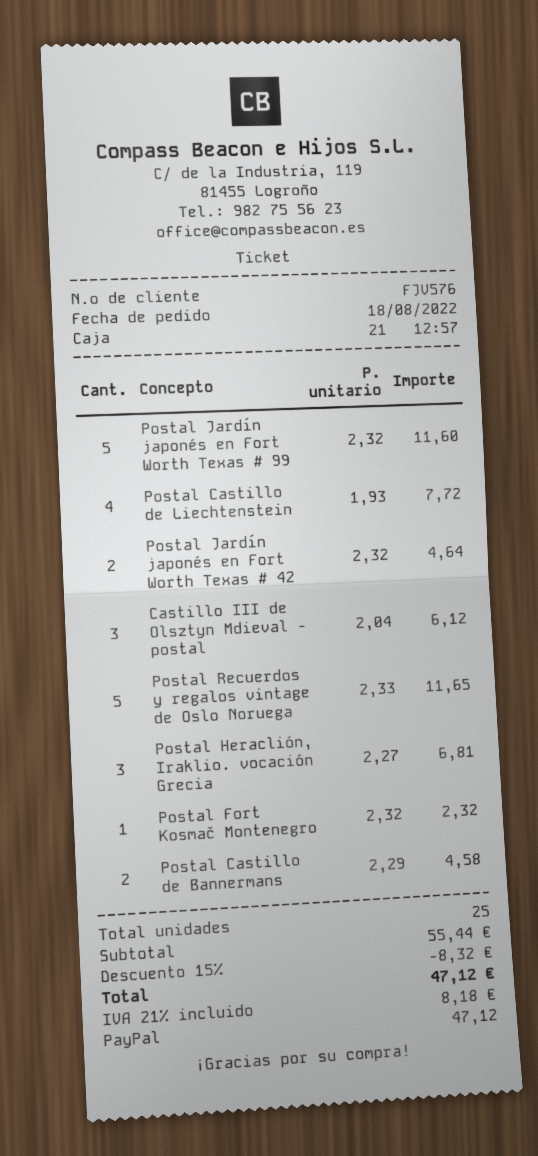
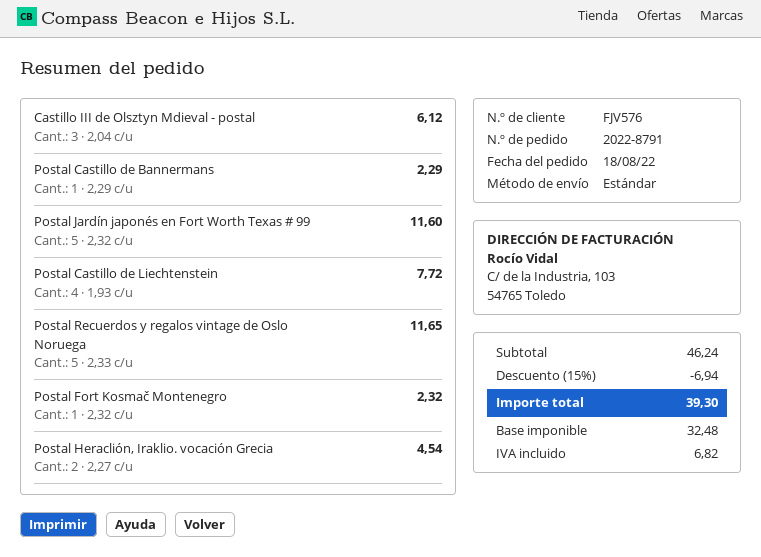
Postal Jardín japonés en Fort Worth Texas # 42: 2 x 2.32 = 4.64 -> none
Postal Heraclión, Iraklio. vocación Grecia: 3 x 2.27 = 6.81 -> 2 x 2.27 = 4.54
Postal Castillo de Bannermans: 2 x 2.29 = 4.58 -> 1 x 2.29 = 2.29
subtotal: 55.44 -> 46.24
discount: 15% = 8.32 -> 15% = 6.94
tax: 8.18 -> 6.82
total: 47.12 -> 39.30

